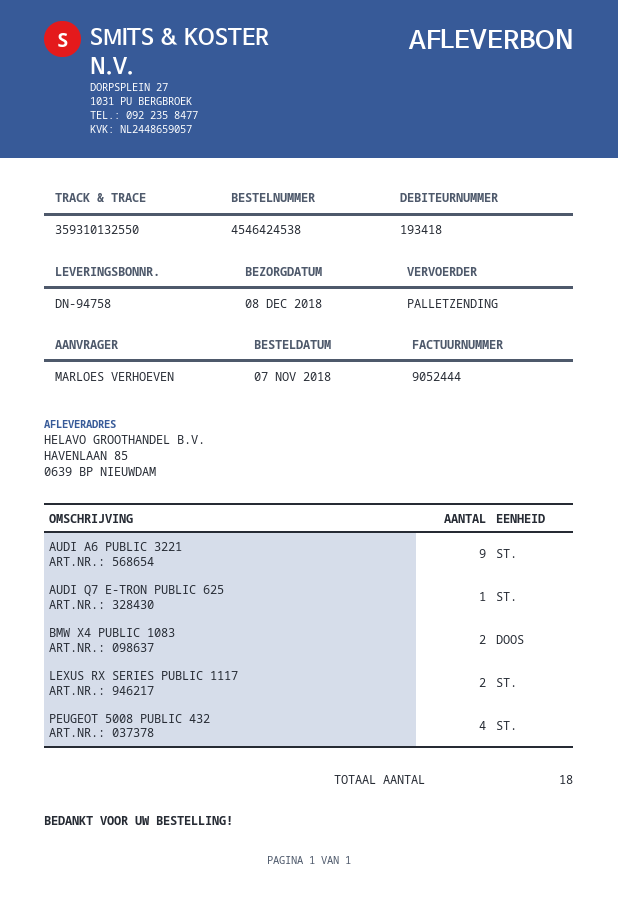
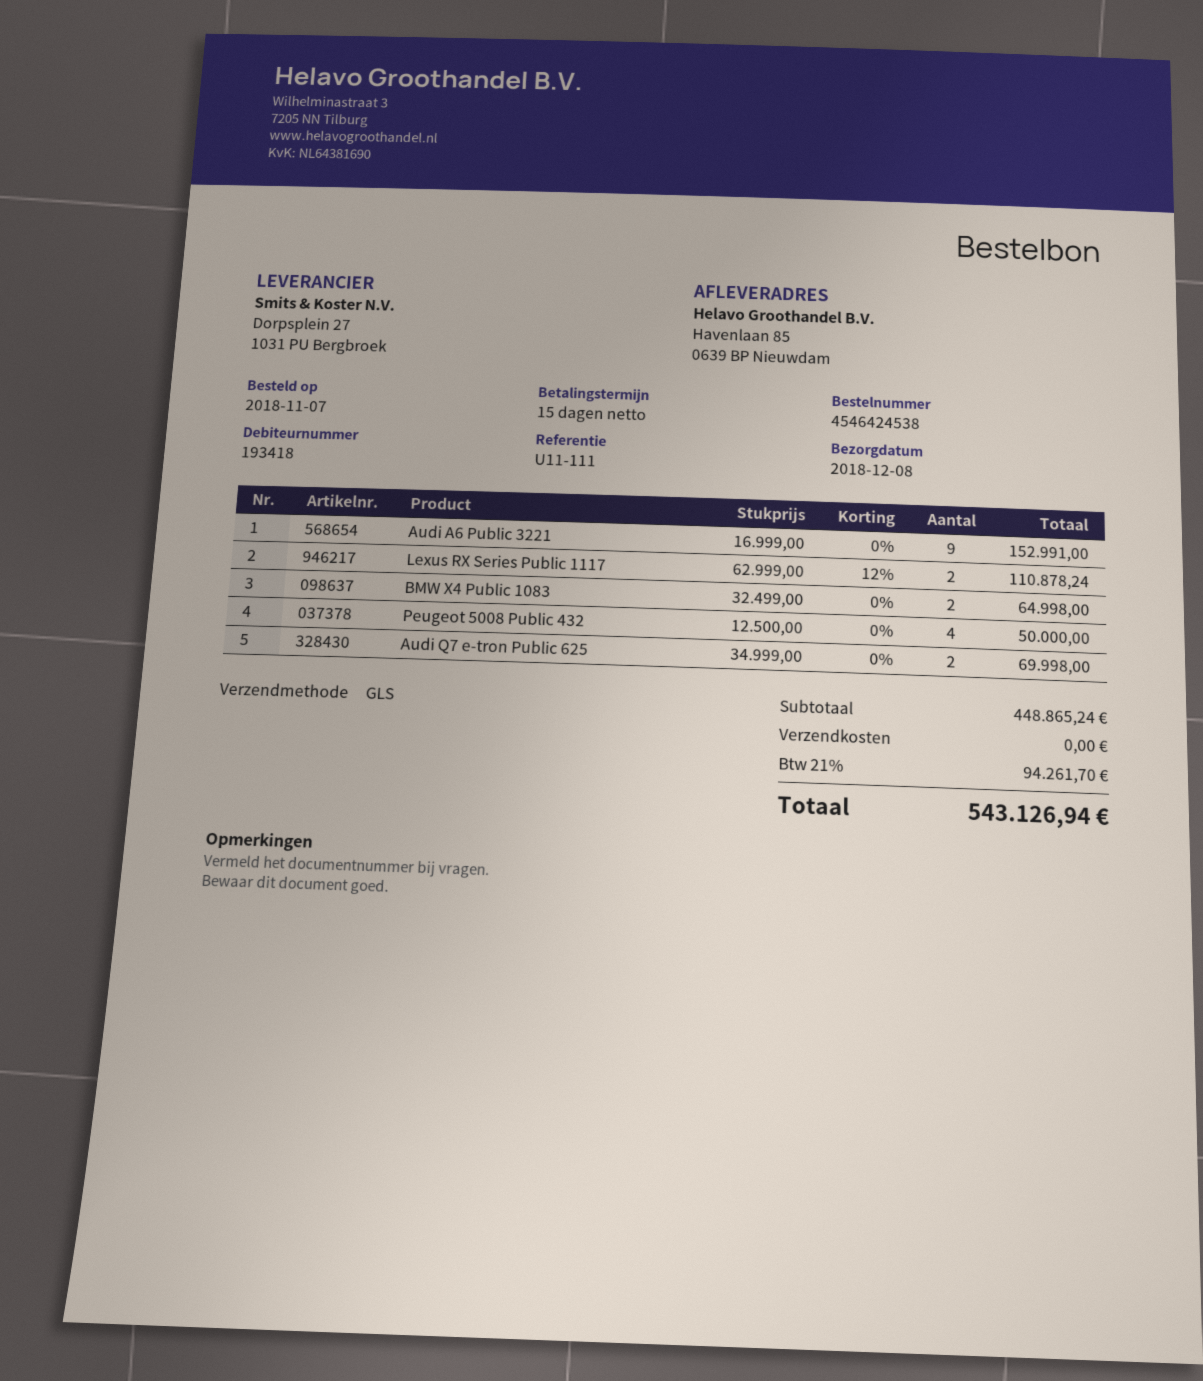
shipping method: pallet freight -> GLS
AUDI Q7 E-TRON PUBLIC 625: 1 -> 2

